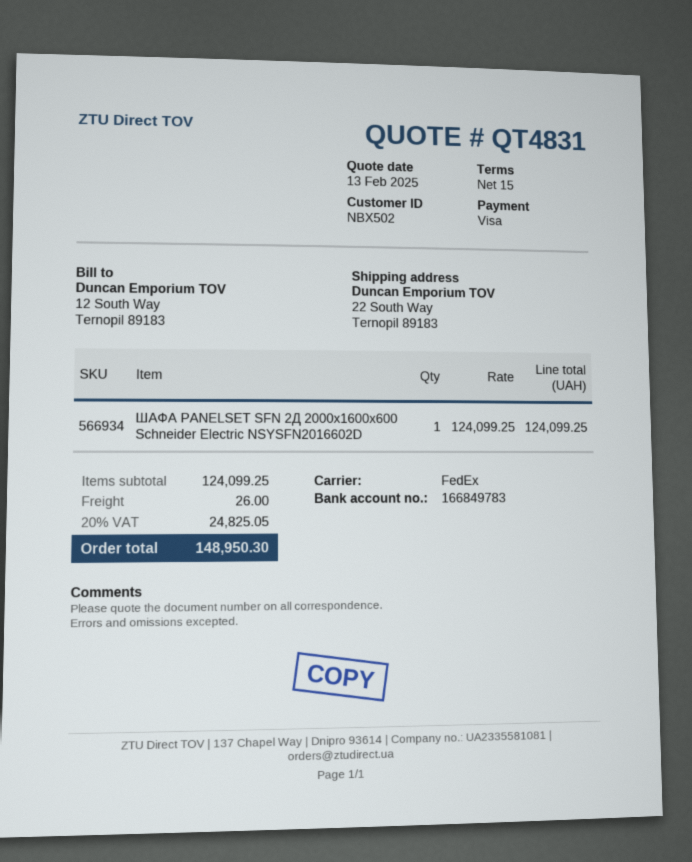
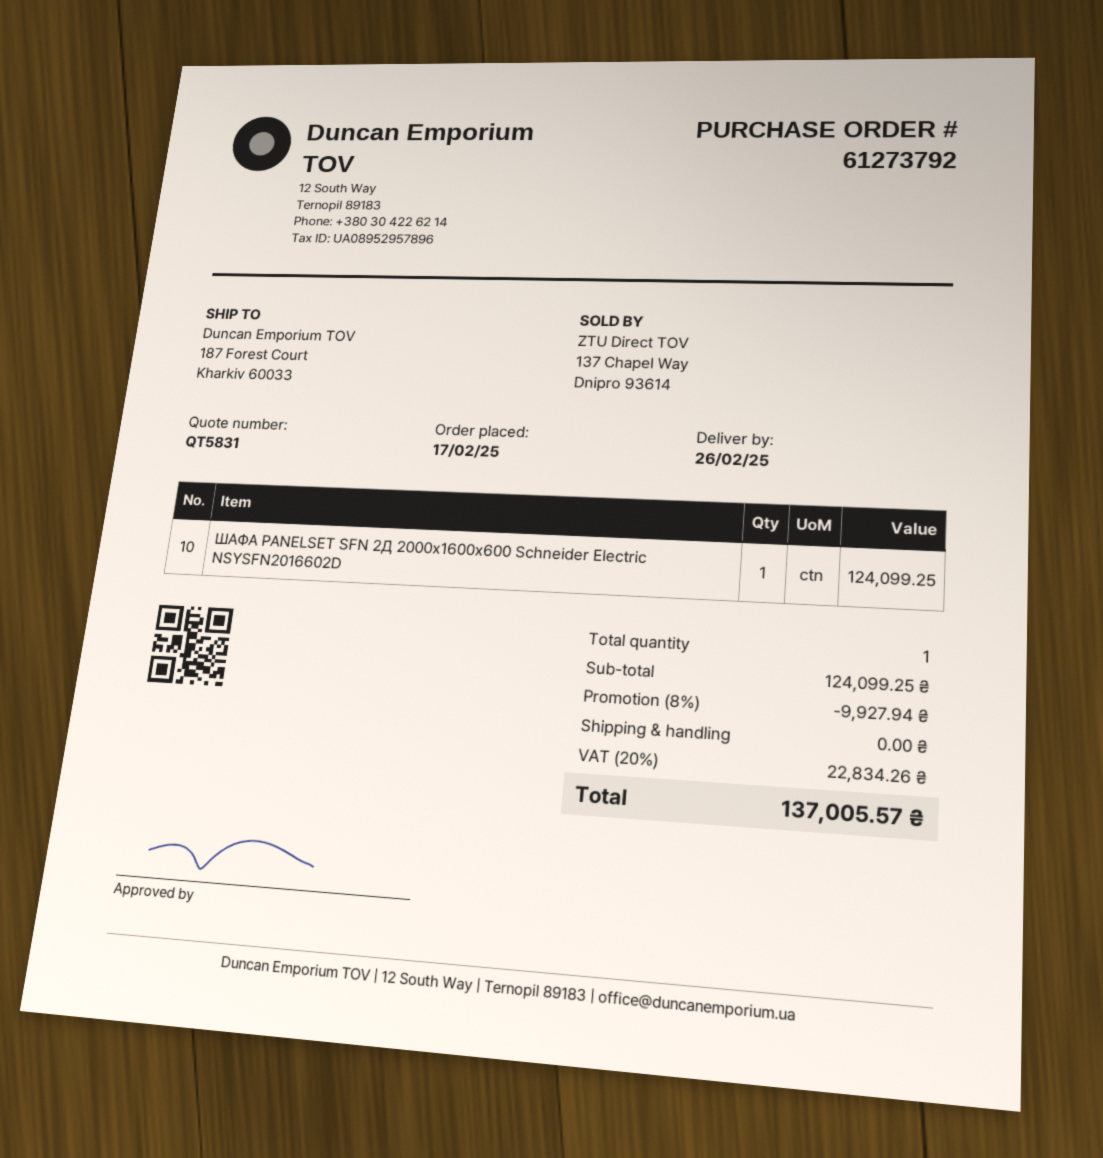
quote number: QT4831 -> QT5831
ship to: 22 South Way, Ternopil 89183 -> 187 Forest Court, Kharkiv 60033
discount: none -> 8% = 9927.94
shipping: 26.00 -> 0.00
tax: 20% = 24825.05 -> 20% = 22834.26
total: 148950.30 -> 137005.57

